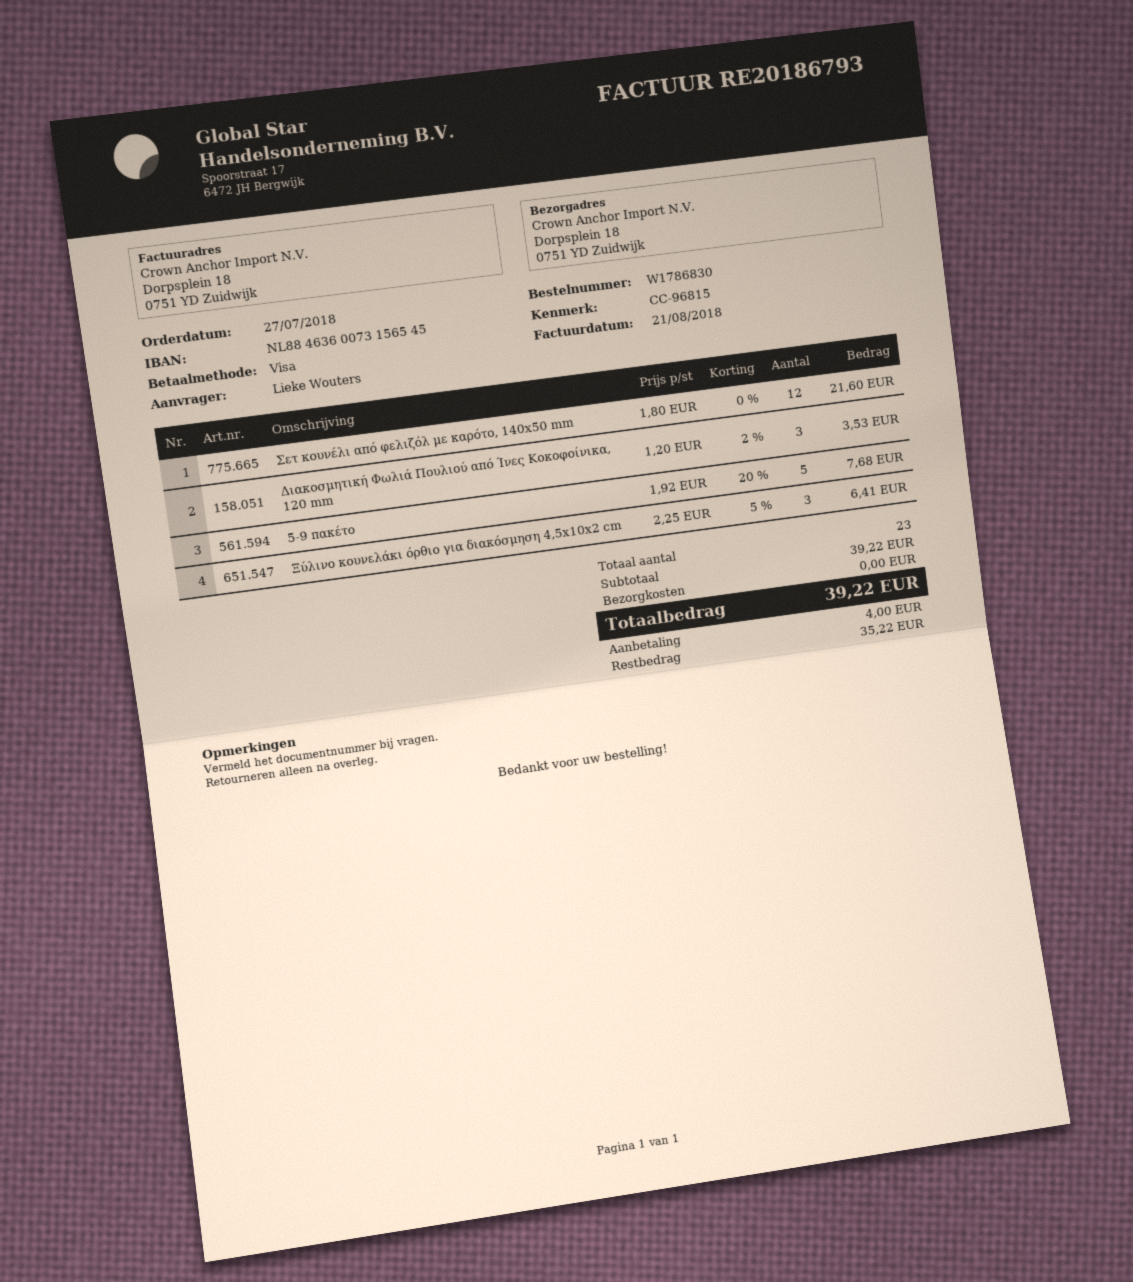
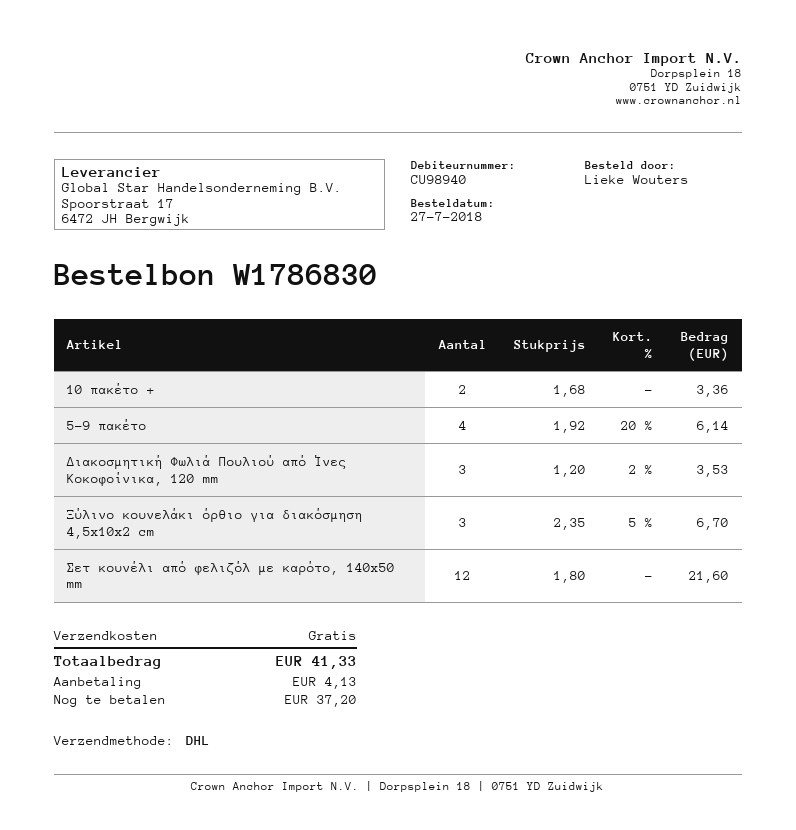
5-9 πακέτο: 5 x 1.92 - 20% = 7.68 -> 4 x 1.92 - 20% = 6.14
Ξύλινο κουνελάκι όρθιο για διακόσμηση 4,5x10x2 cm: 3 x 2.25 - 5% = 6.41 -> 3 x 2.35 - 5% = 6.70
10 πακέτο +: none -> 2 x 1.68 = 3.36
total: 39.22 -> 41.33
deposit: 4.00 -> 4.13
balance: 35.22 -> 37.20

